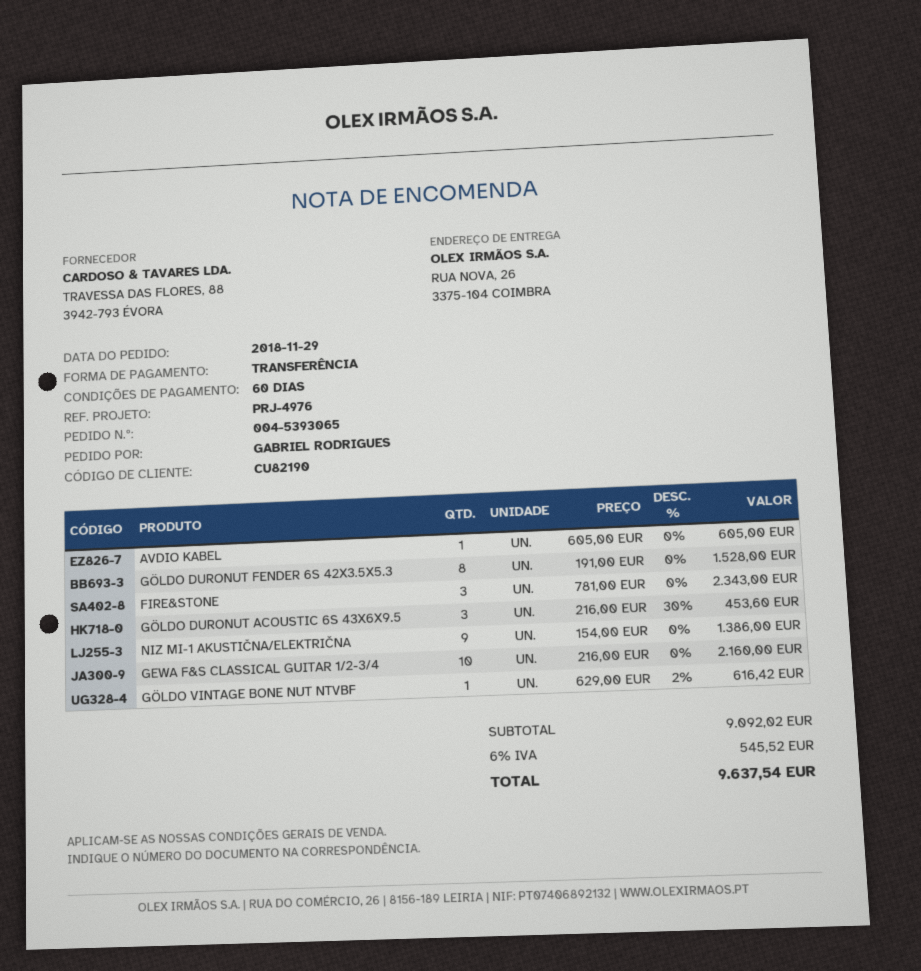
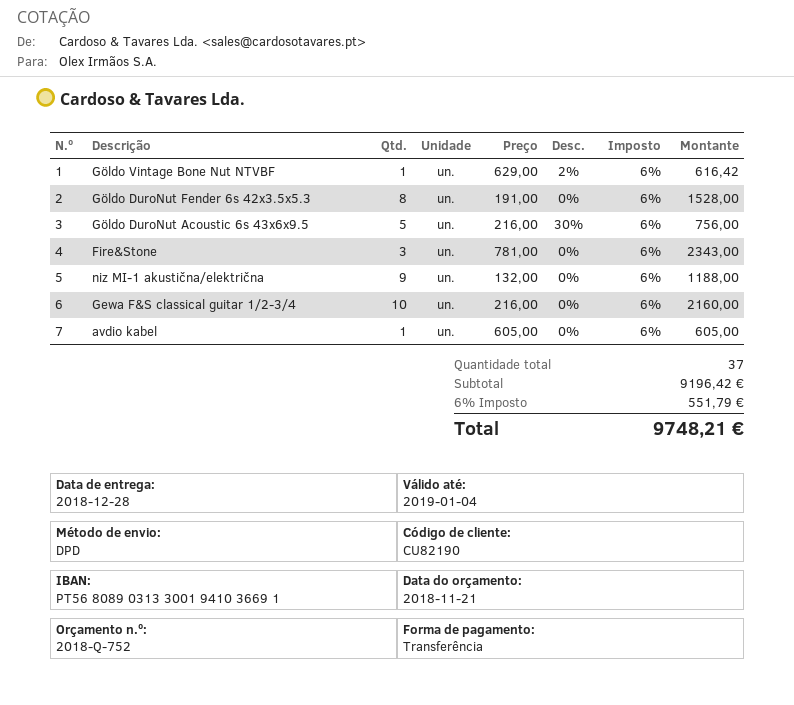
GÖLDO DURONUT ACOUSTIC 6S 43X6X9.5: 3 x 216.00 - 30% = 453.60 -> 5 x 216.00 - 30% = 756.00
NIZ MI-1 AKUSTIČNA/ELEKTRIČNA: 9 x 154.00 = 1386.00 -> 9 x 132.00 = 1188.00
subtotal: 9092.02 -> 9196.42
tax: 6% = 545.52 -> 6% = 551.79
total: 9637.54 -> 9748.21

